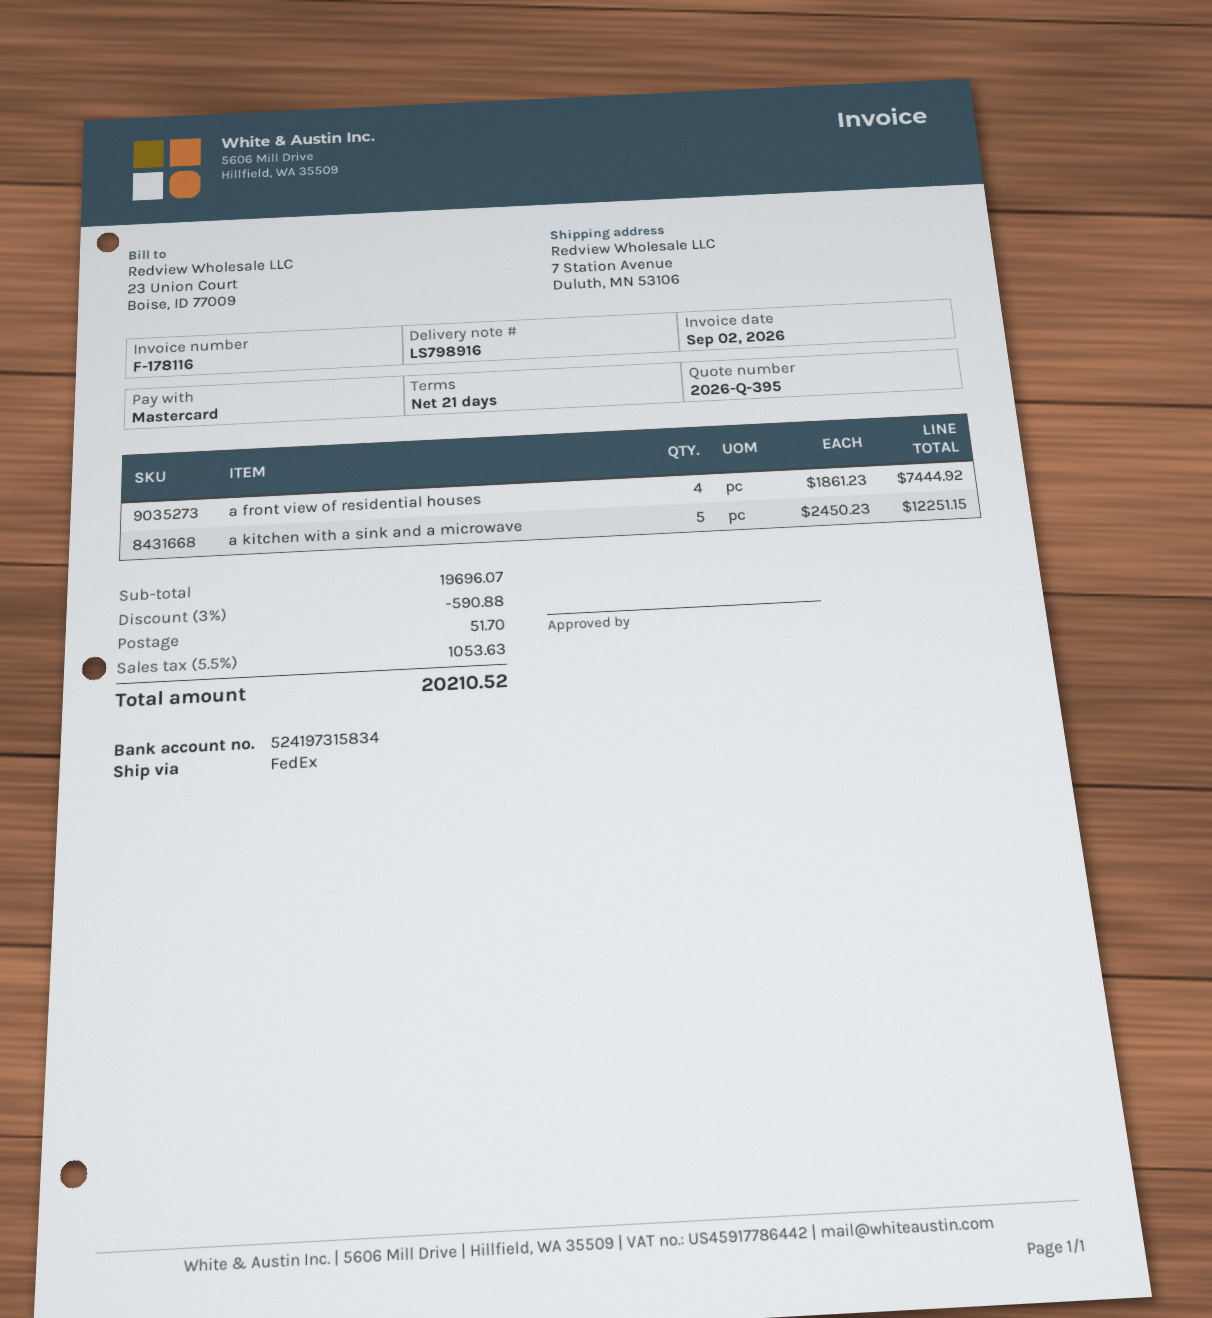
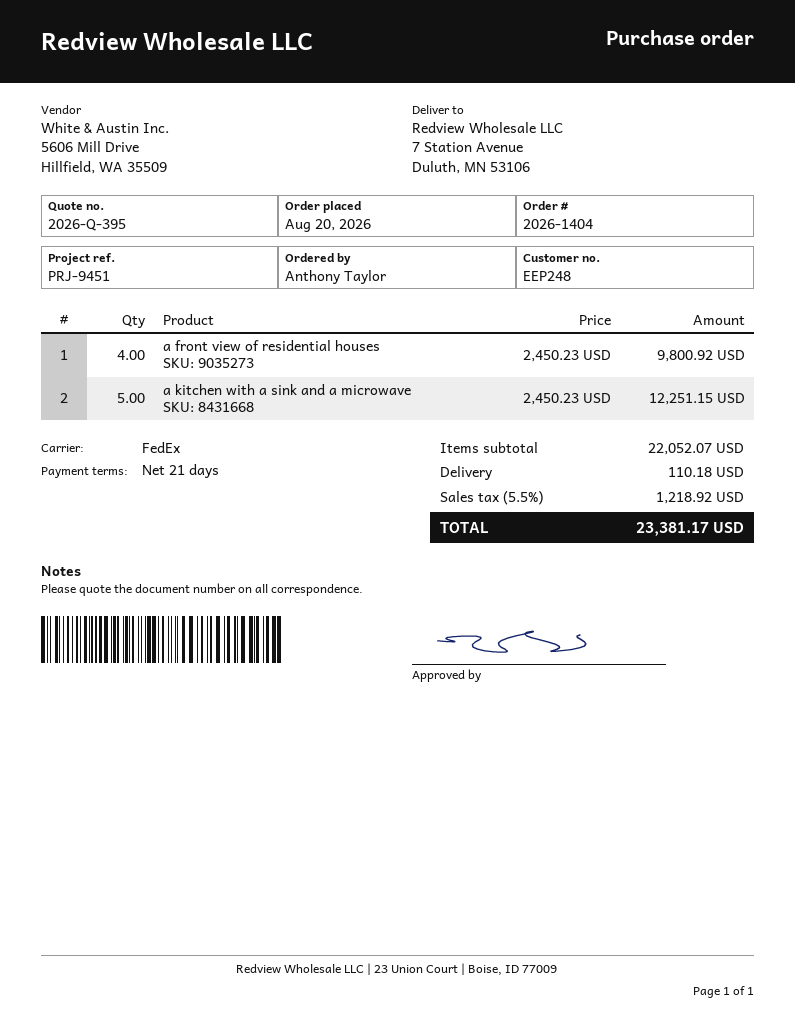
a front view of residential houses: 4 x 1861.23 = 7444.92 -> 4 x 2450.23 = 9800.92
subtotal: 19696.07 -> 22052.07
discount: 3% = 590.88 -> none
shipping: 51.70 -> 110.18
tax: 5.5% = 1053.63 -> 5.5% = 1218.92
total: 20210.52 -> 23381.17

